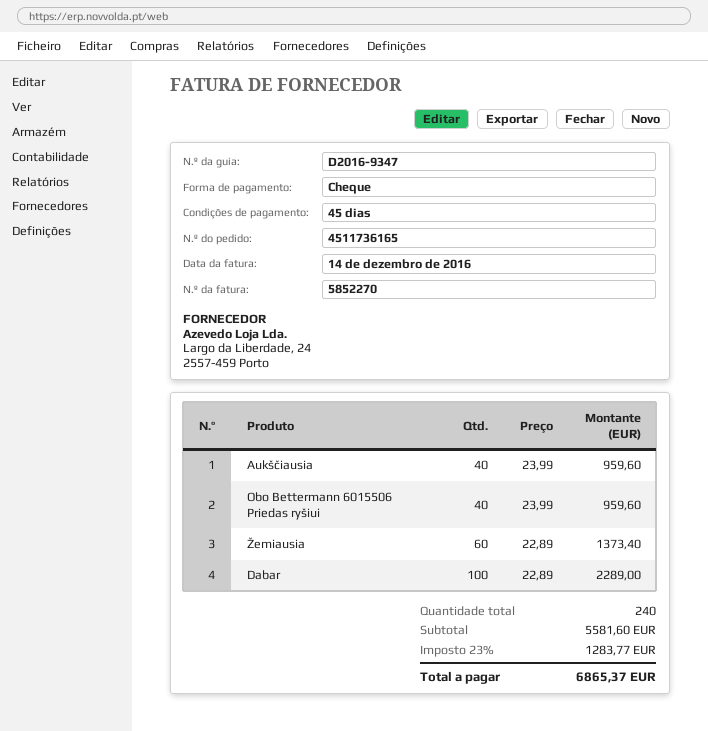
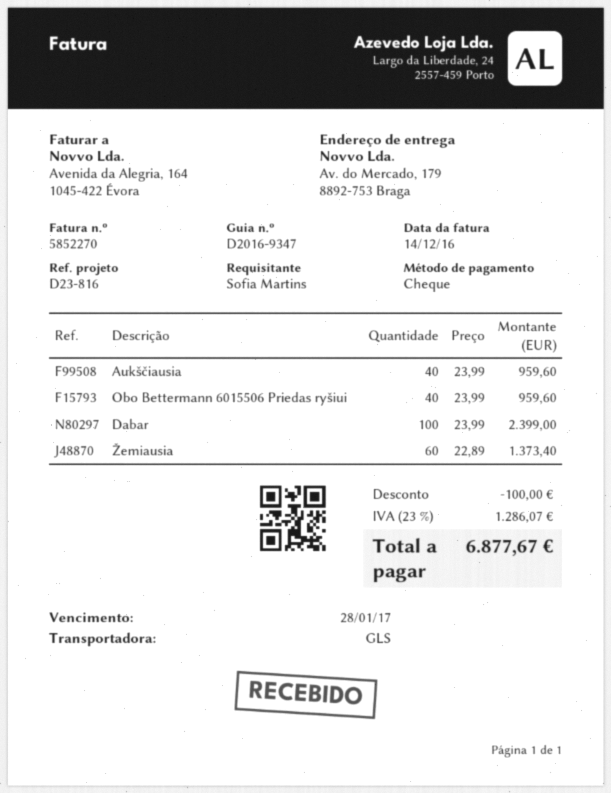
Dabar: 100 x 22.89 = 2289.00 -> 100 x 23.99 = 2399.00
discount: none -> 100.00
tax: 23% = 1283.77 -> 23% = 1286.07
total: 6865.37 -> 6877.67

